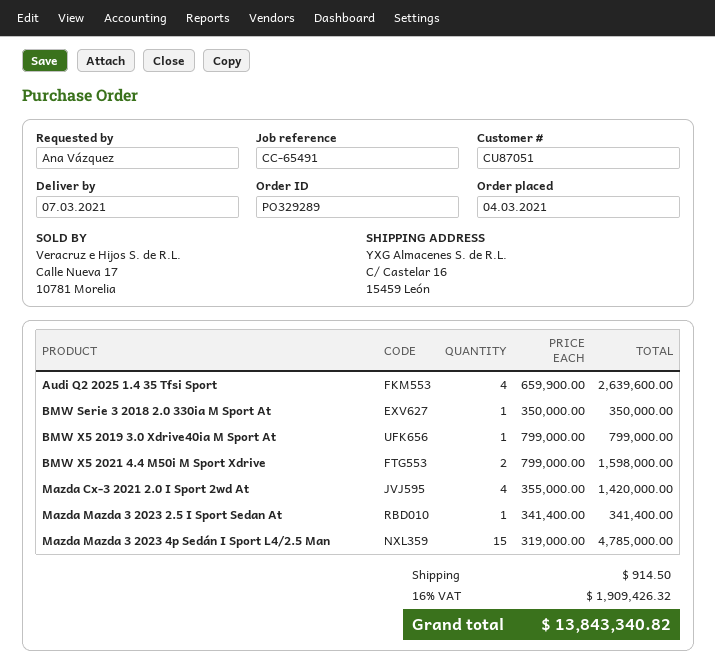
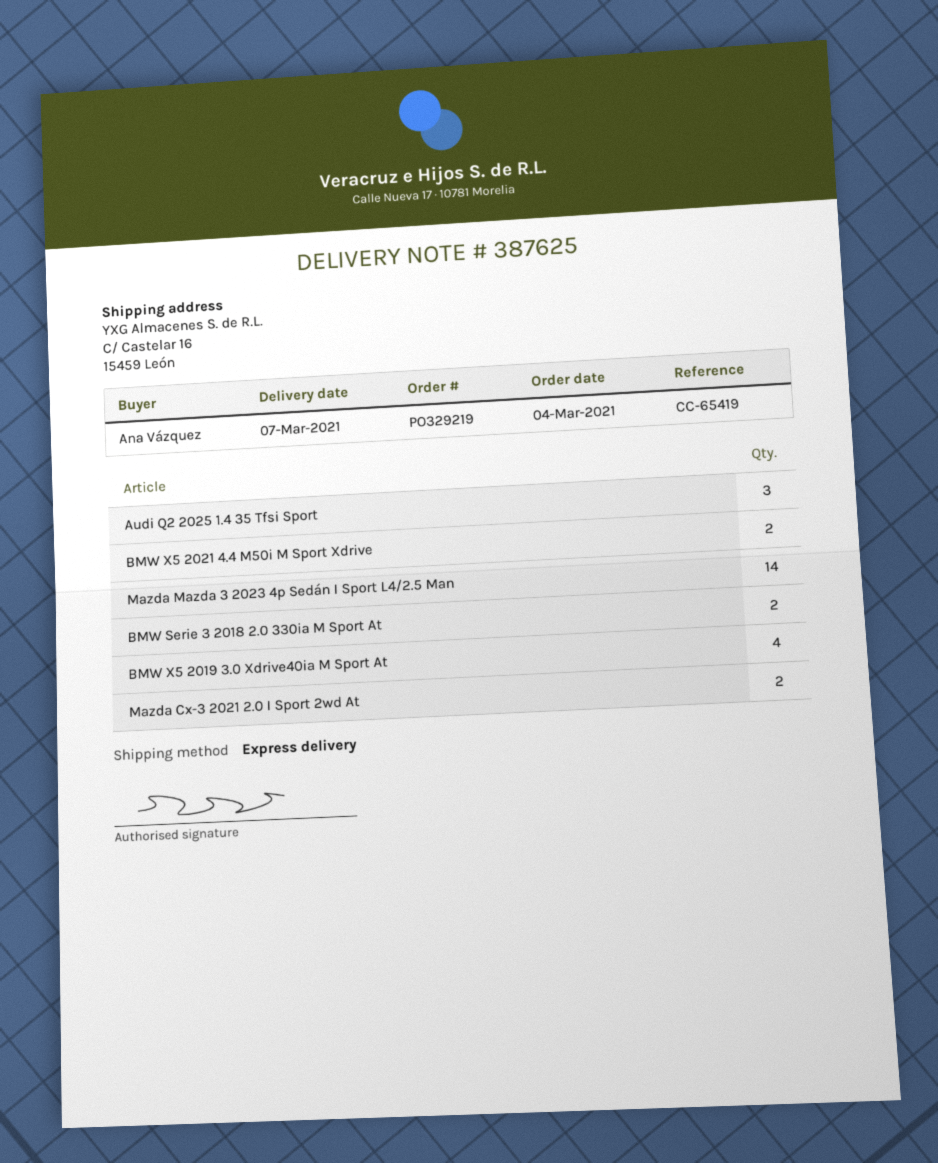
order number: PO329289 -> PO329219
reference: CC-65491 -> CC-65419
Audi Q2 2025 1.4 35 Tfsi Sport: 4 -> 3
BMW Serie 3 2018 2.0 330ia M Sport At: 1 -> 2
BMW X5 2019 3.0 Xdrive40ia M Sport At: 1 -> 4
Mazda Cx-3 2021 2.0 I Sport 2wd At: 4 -> 2
Mazda Mazda 3 2023 2.5 I Sport Sedan At: 1 -> none
Mazda Mazda 3 2023 4p Sedán I Sport L4/2.5 Man: 15 -> 14

